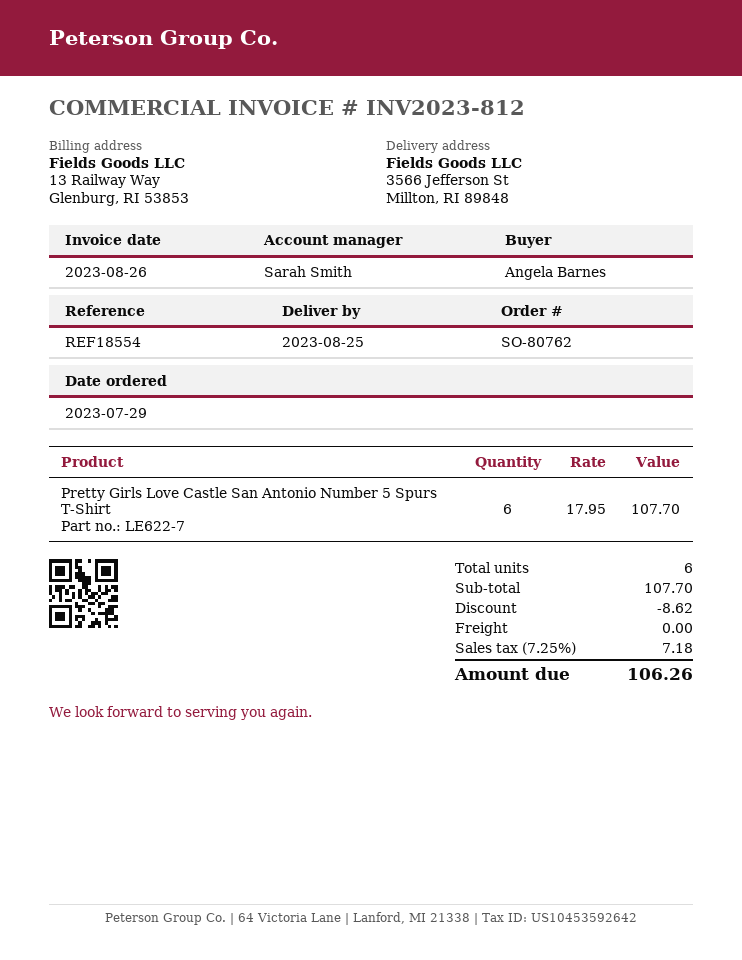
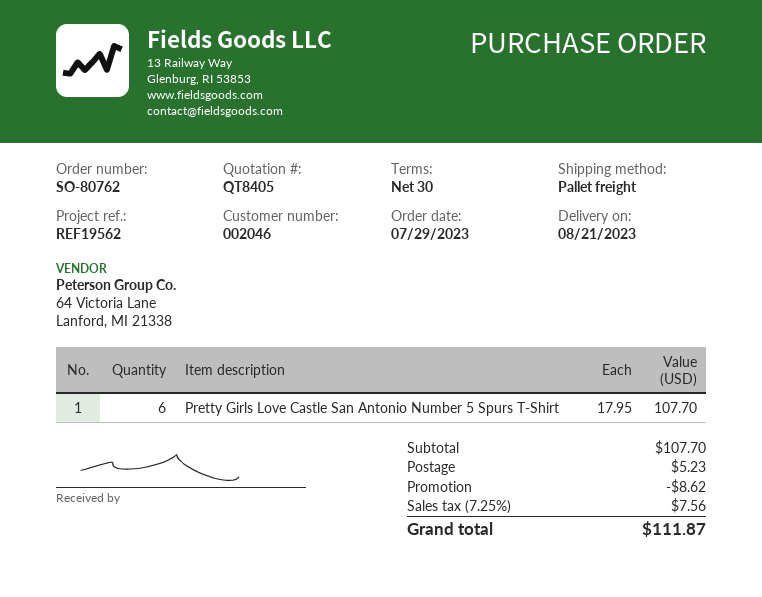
delivery date: 2023-08-25 -> 2023-08-21
reference: REF18554 -> REF19562
shipping: 0.00 -> 5.23
tax: 7.25% = 7.18 -> 7.25% = 7.56
total: 106.26 -> 111.87

